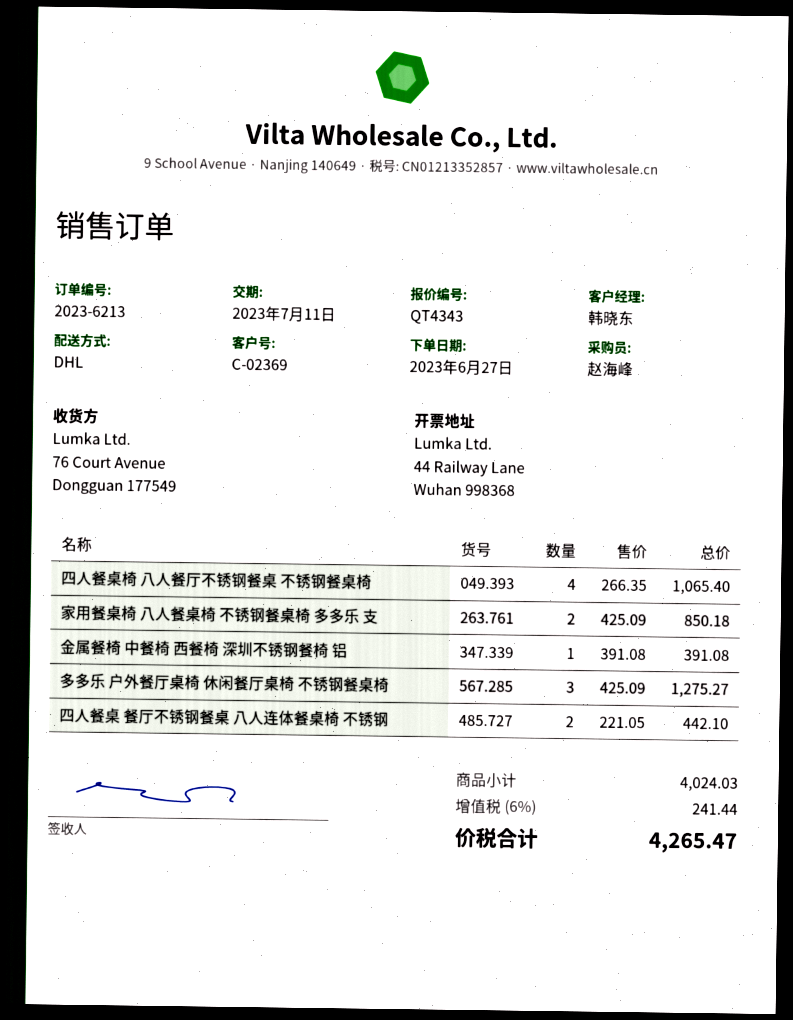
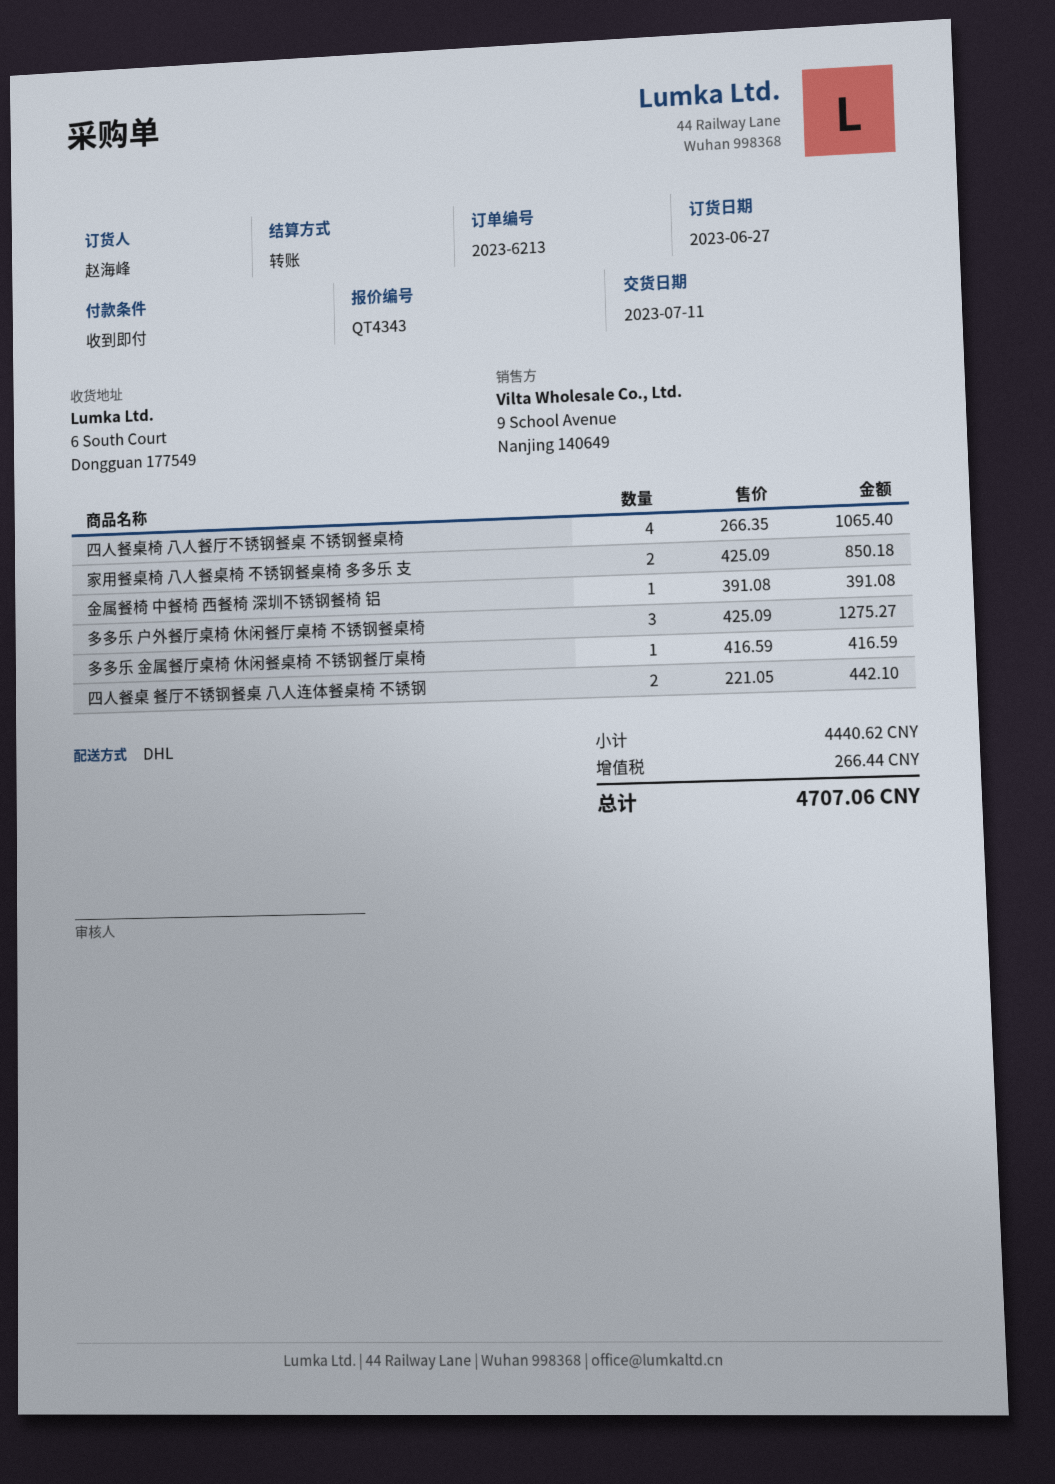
ship to: 76 Court Avenue, Dongguan 177549 -> 6 South Court, Dongguan 177549
多多乐 金属餐厅桌椅 休闲餐桌椅 不锈钢餐厅桌椅: none -> 1 x 416.59 = 416.59
subtotal: 4024.03 -> 4440.62
tax: 241.44 -> 266.44
total: 4265.47 -> 4707.06

